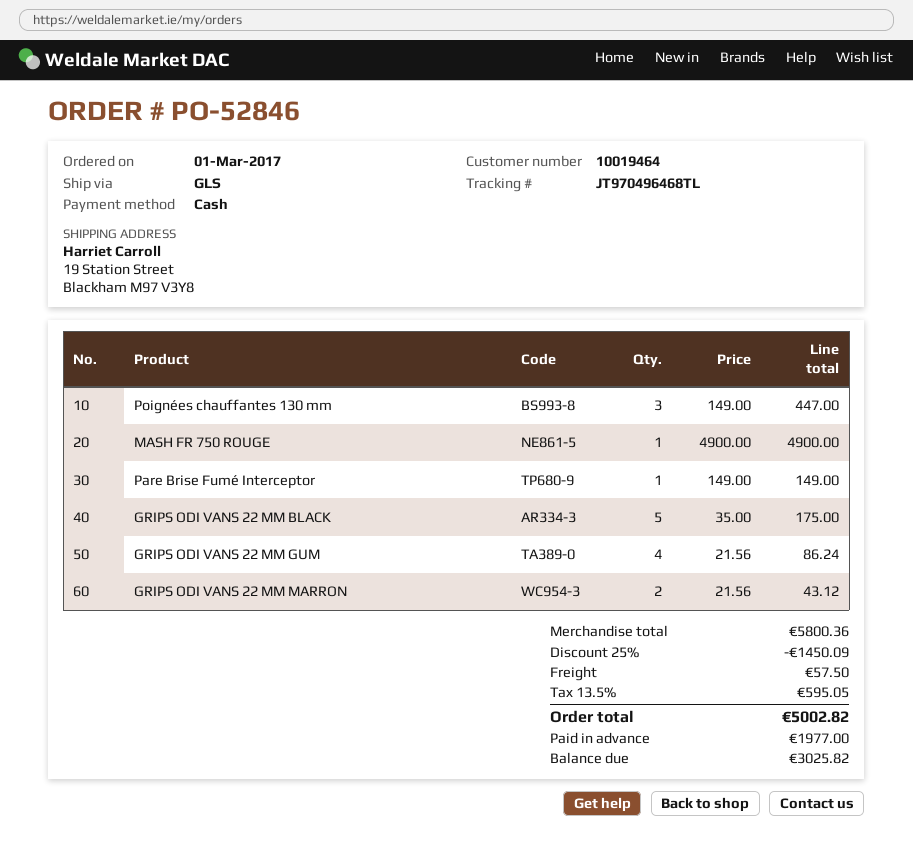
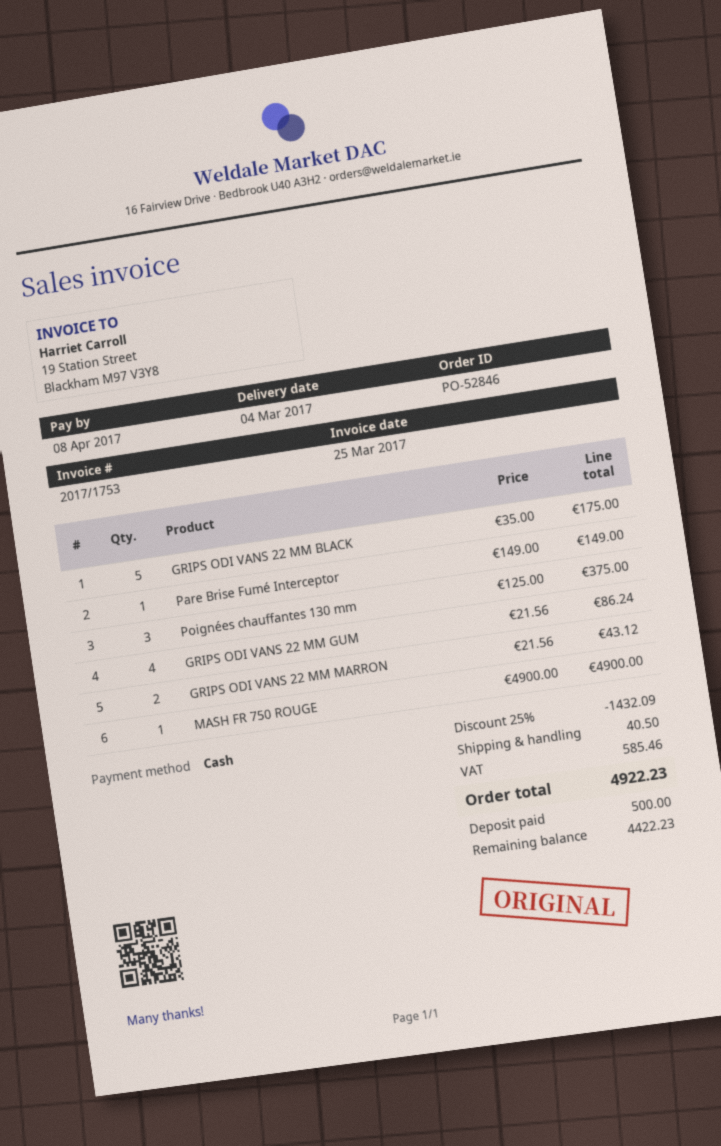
Poignées chauffantes 130 mm: 3 x 149.00 = 447.00 -> 3 x 125.00 = 375.00
discount: 25% = 1450.09 -> 25% = 1432.09
shipping: 57.50 -> 40.50
tax: 595.05 -> 585.46
total: 5002.82 -> 4922.23
deposit: 1977.00 -> 500.00
balance: 3025.82 -> 4422.23

